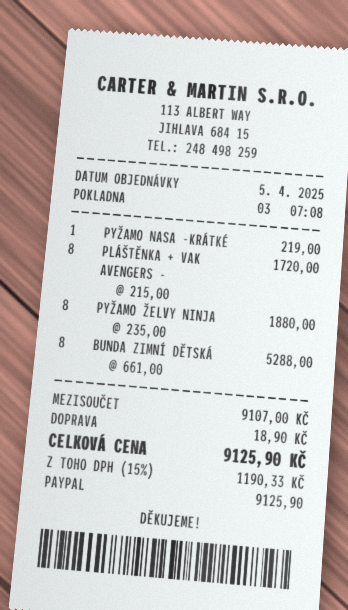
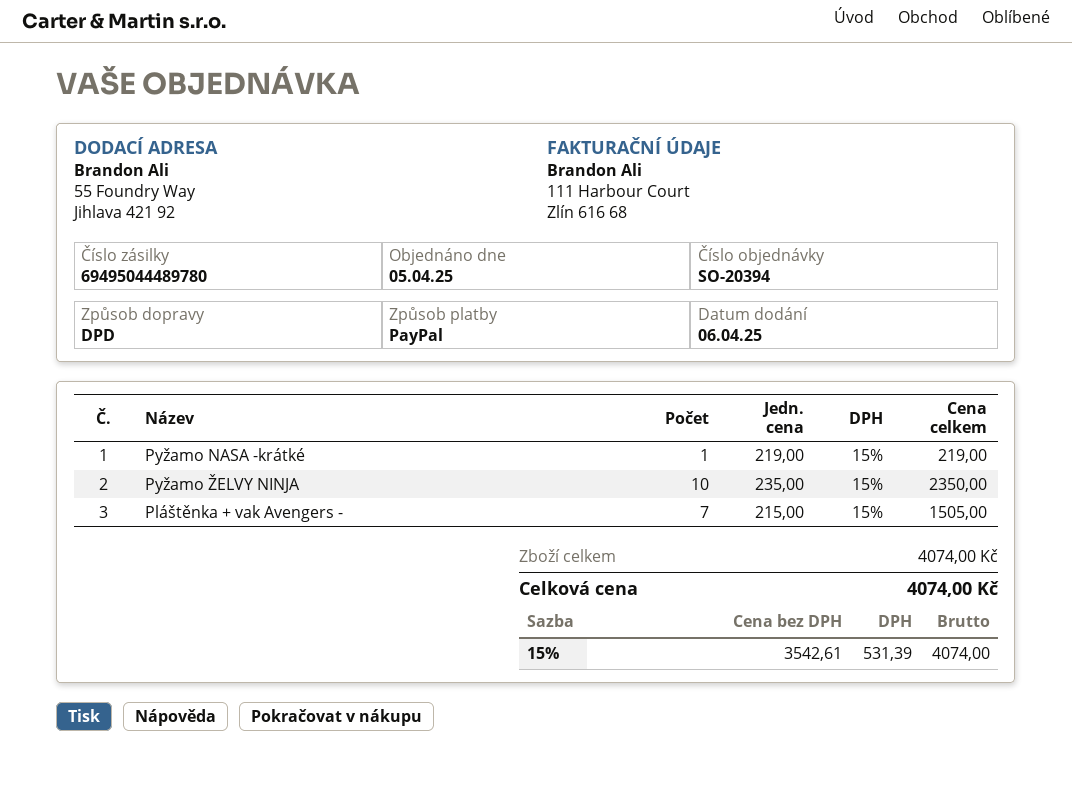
PLÁŠTĚNKA + VAK AVENGERS -: 8 x 215.00 = 1720.00 -> 7 x 215.00 = 1505.00
PYŽAMO ŽELVY NINJA: 8 x 235.00 = 1880.00 -> 10 x 235.00 = 2350.00
BUNDA ZIMNÍ DĚTSKÁ: 8 x 661.00 = 5288.00 -> none
subtotal: 9107.00 -> 4074.00
shipping: 18.90 -> none
tax: 15% = 1190.33 -> 15% = 531.39
total: 9125.90 -> 4074.00

